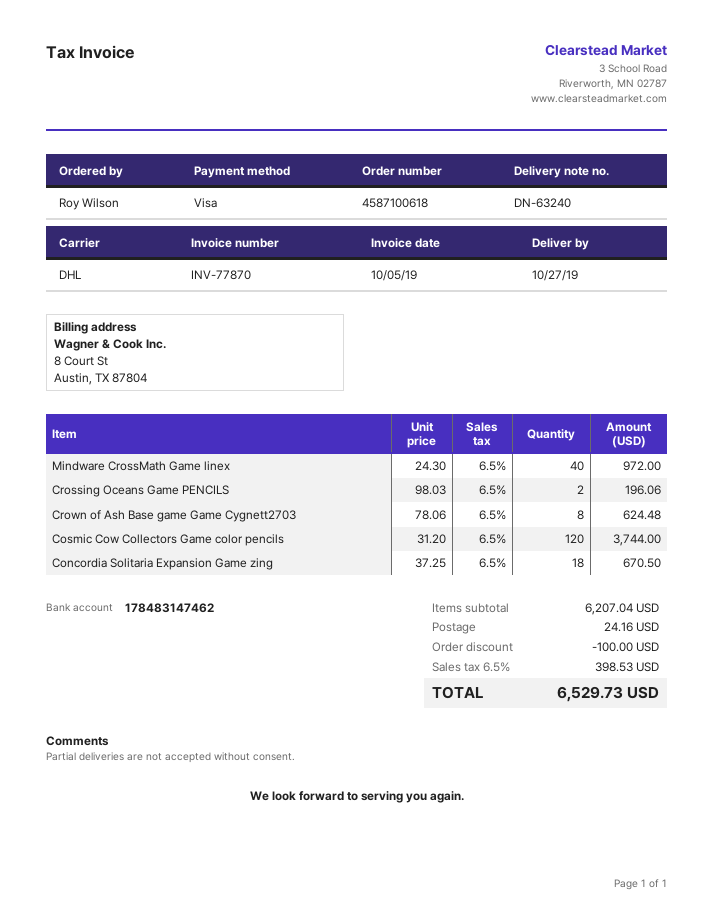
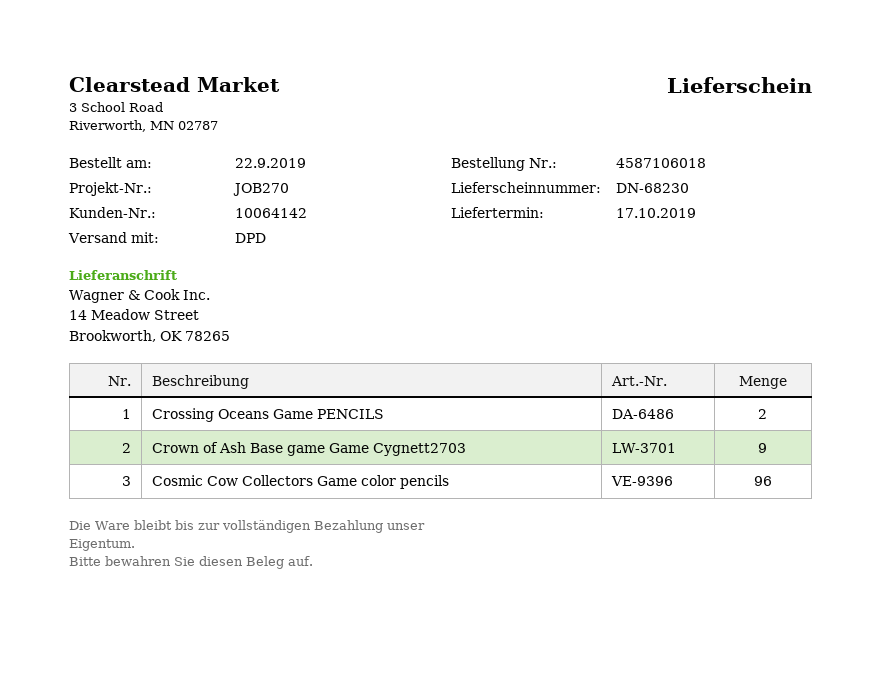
order number: 4587100618 -> 4587106018
delivery note number: DN-63240 -> DN-68230
delivery date: 2019-10-27 -> 2019-10-17
shipping method: DHL -> DPD
Mindware CrossMath Game linex: 40 -> none
Crown of Ash Base game Game Cygnett2703: 8 -> 9
Cosmic Cow Collectors Game color pencils: 120 -> 96
Concordia Solitaria Expansion Game zing: 18 -> none

